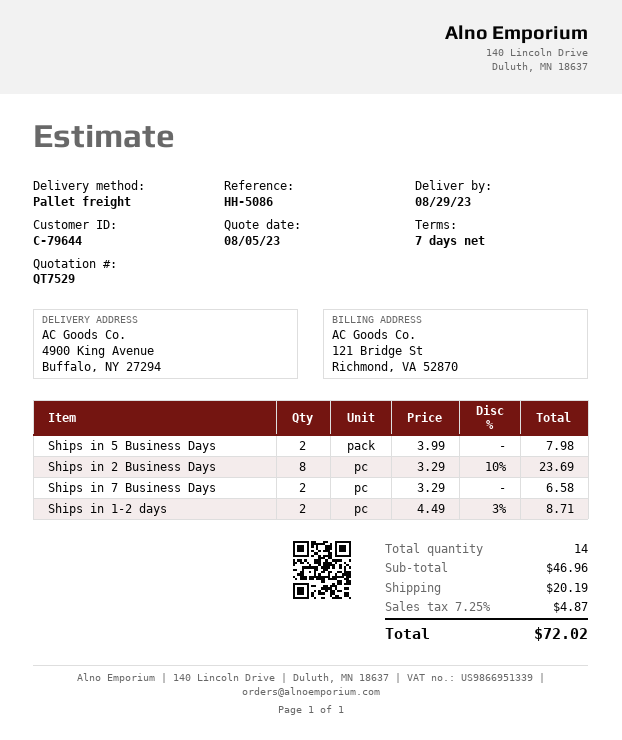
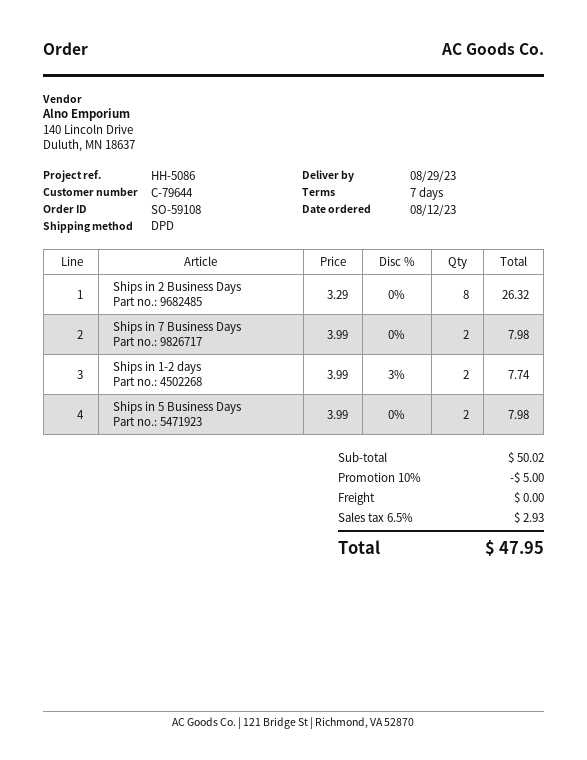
shipping method: pallet freight -> DPD
Ships in 2 Business Days: 8 x 3.29 - 10% = 23.69 -> 8 x 3.29 = 26.32
Ships in 7 Business Days: 2 x 3.29 = 6.58 -> 2 x 3.99 = 7.98
Ships in 1-2 days: 2 x 4.49 - 3% = 8.71 -> 2 x 3.99 - 3% = 7.74
subtotal: 46.96 -> 50.02
discount: none -> 10% = 5.00
shipping: 20.19 -> 0.00
tax: 7.25% = 4.87 -> 6.5% = 2.93
total: 72.02 -> 47.95

